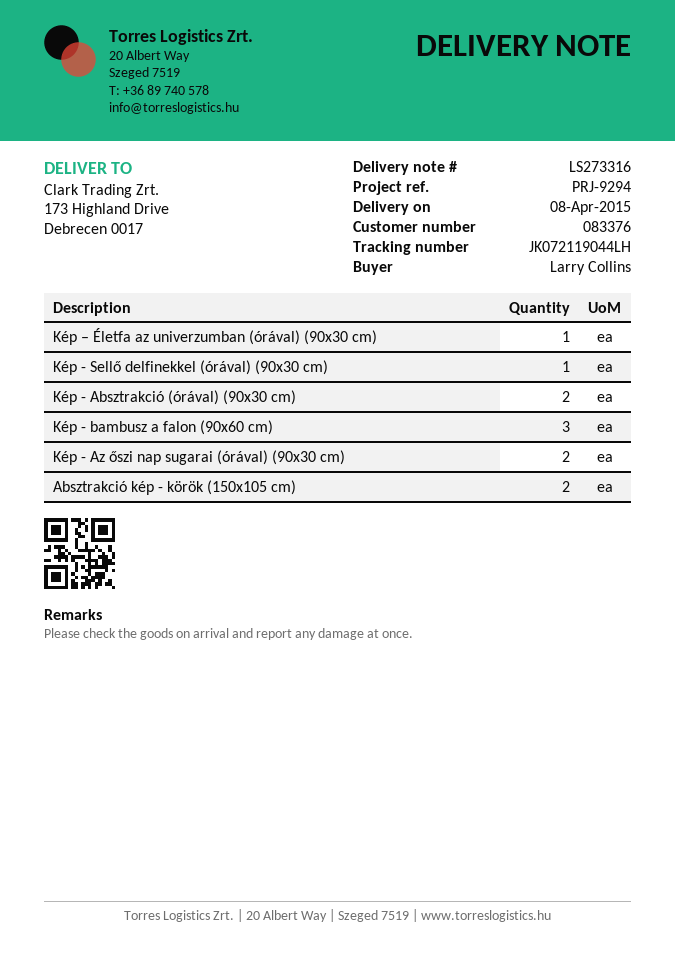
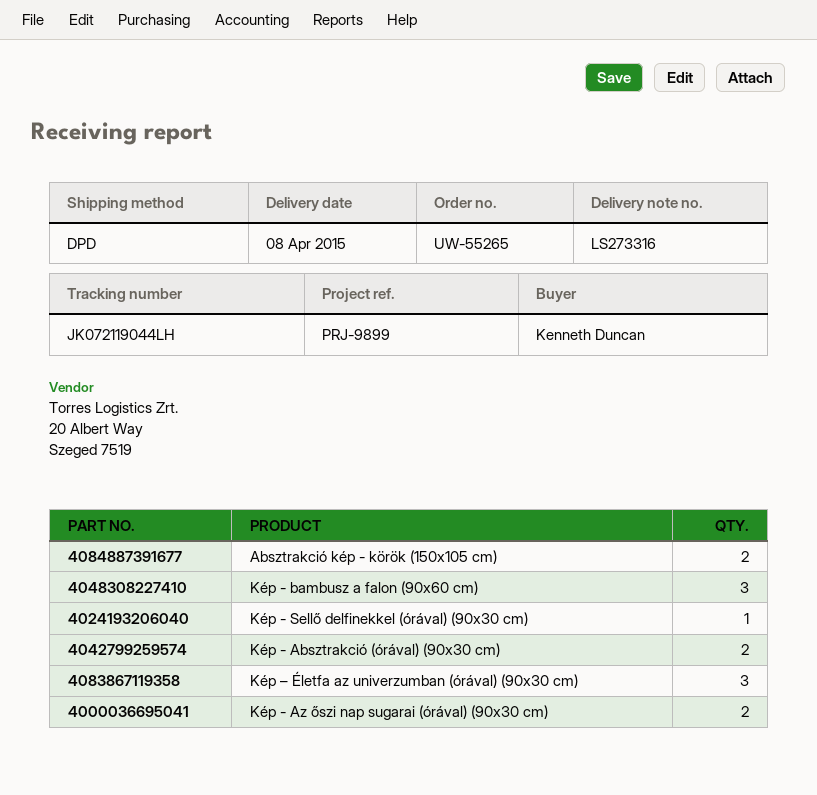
reference: PRJ-9294 -> PRJ-9899
ordered by: Larry Collins -> Kenneth Duncan
Kép – Életfa az univerzumban (órával) (90x30 cm): 1 -> 3

